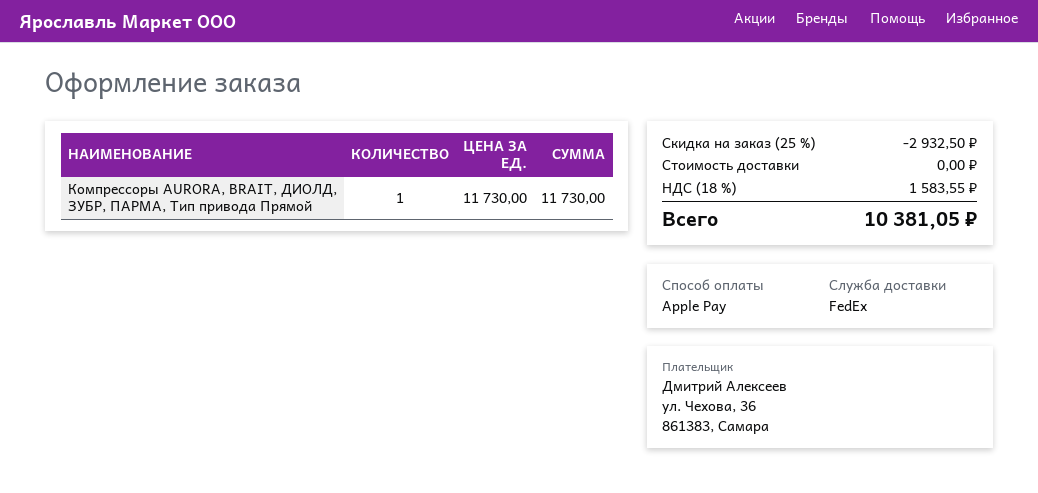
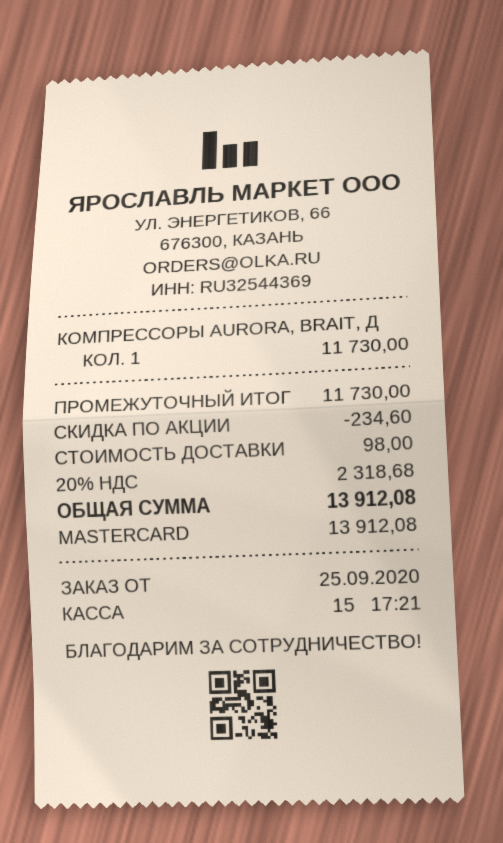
payment method: Apple Pay -> Mastercard
discount: 2932.50 -> 234.60
shipping: 0.00 -> 98.00
tax: 18% = 1583.55 -> 20% = 2318.68
total: 10381.05 -> 13912.08

